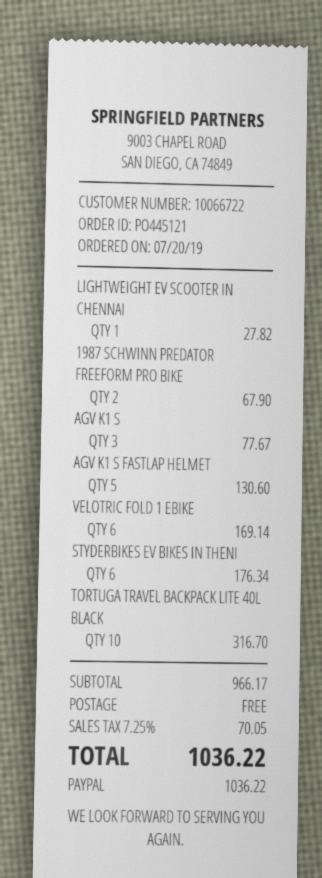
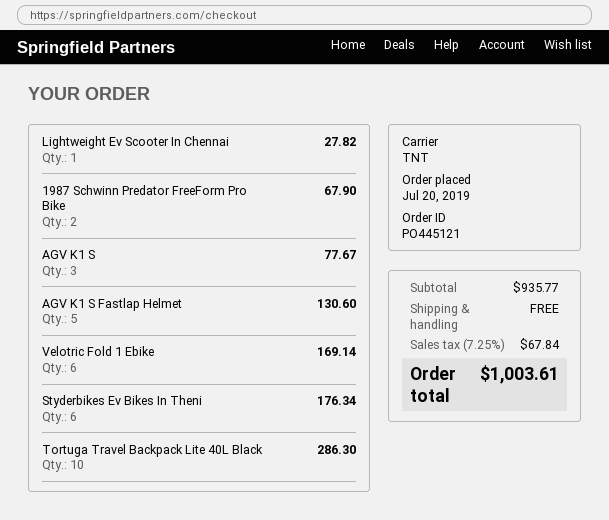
TORTUGA TRAVEL BACKPACK LITE 40L BLACK: 10 for 316.70 -> 10 for 286.30
subtotal: 966.17 -> 935.77
tax: 7.25% = 70.05 -> 7.25% = 67.84
total: 1036.22 -> 1003.61

